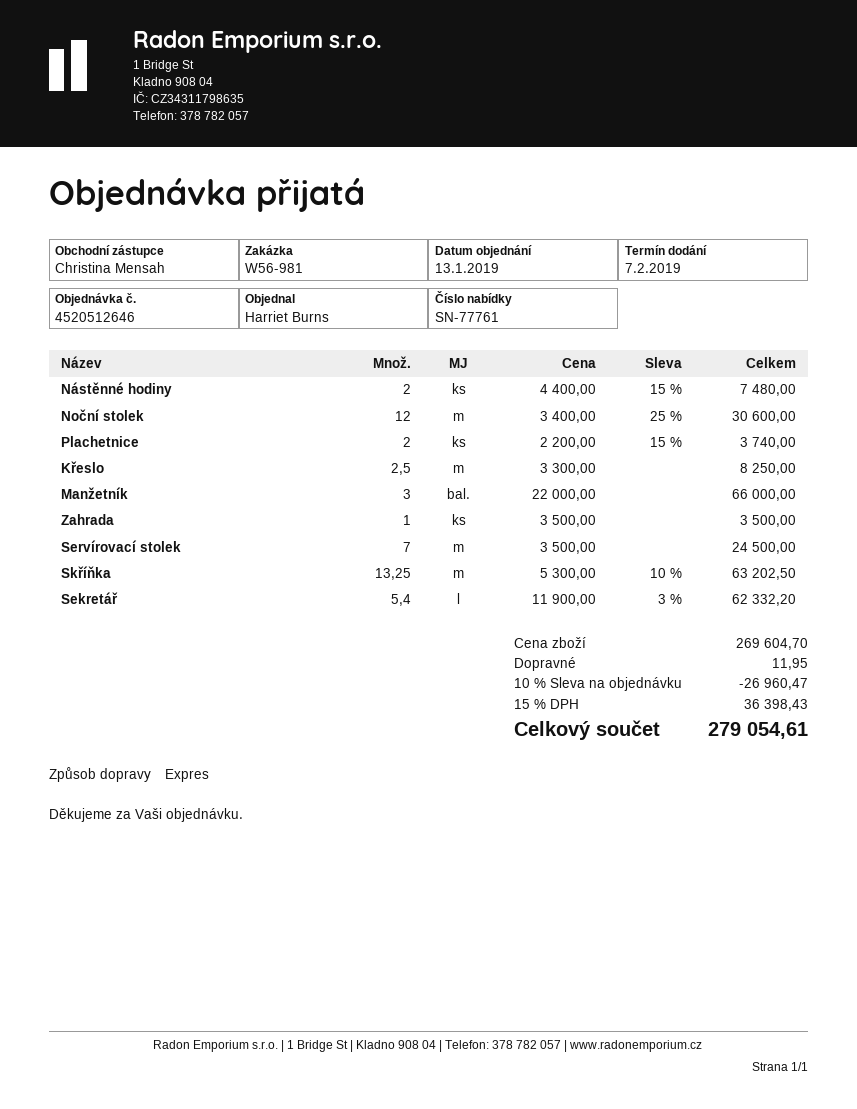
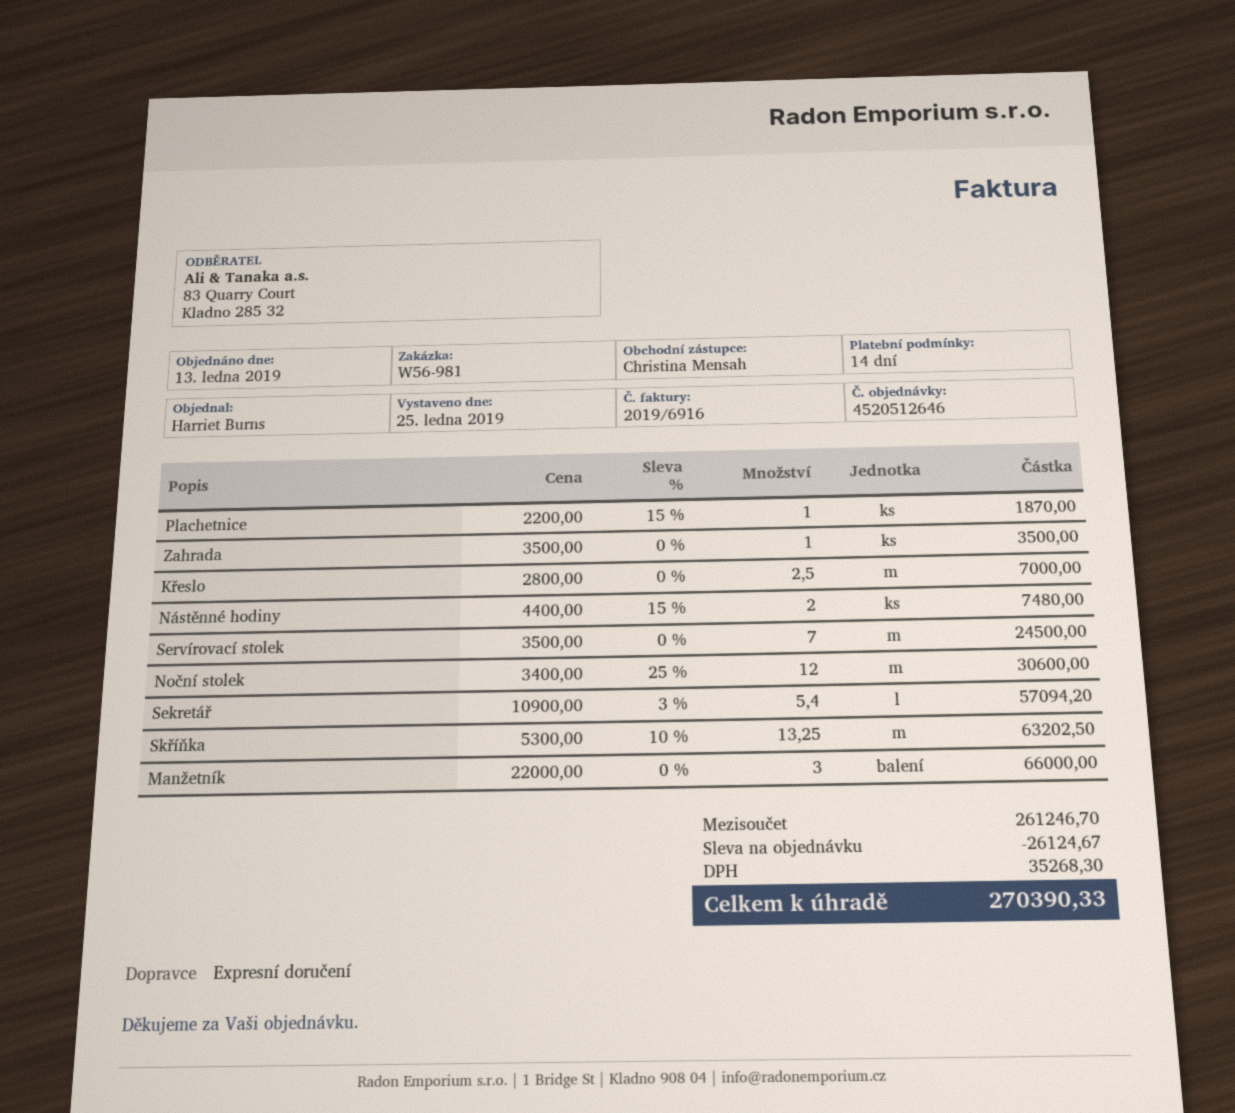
Plachetnice: 2 x 2200.00 - 15% = 3740.00 -> 1 x 2200.00 - 15% = 1870.00
Křeslo: 2.5 x 3300.00 = 8250.00 -> 2.5 x 2800.00 = 7000.00
Sekretář: 5.4 x 11900.00 - 3% = 62332.20 -> 5.4 x 10900.00 - 3% = 57094.20
subtotal: 269604.70 -> 261246.70
discount: 26960.47 -> 26124.67
shipping: 11.95 -> none
tax: 36398.43 -> 35268.30
total: 279054.61 -> 270390.33

